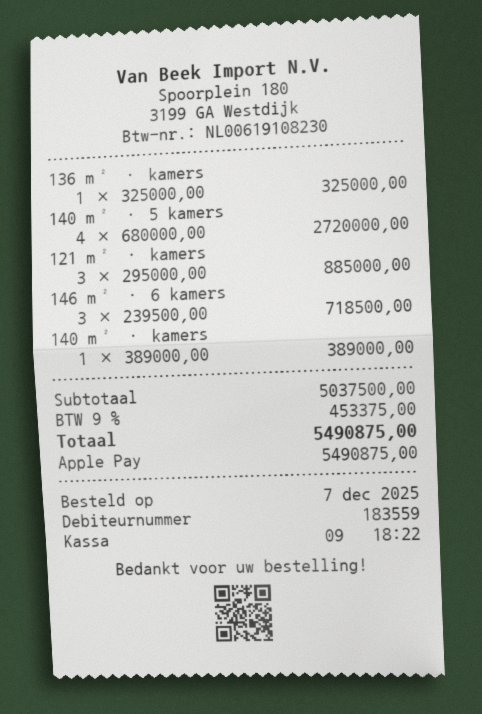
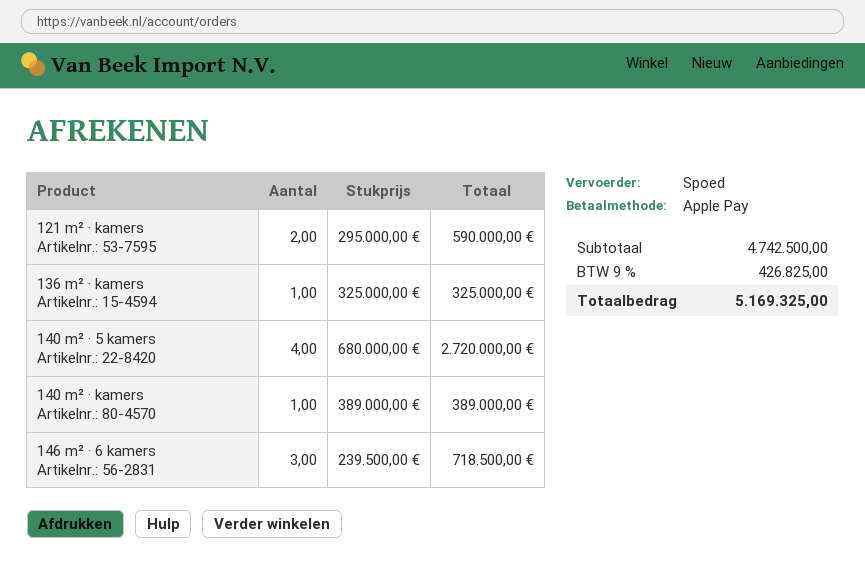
121 m² · kamers: 3 x 295000.00 = 885000.00 -> 2 x 295000.00 = 590000.00
subtotal: 5037500.00 -> 4742500.00
tax: 9% = 453375.00 -> 9% = 426825.00
total: 5490875.00 -> 5169325.00

